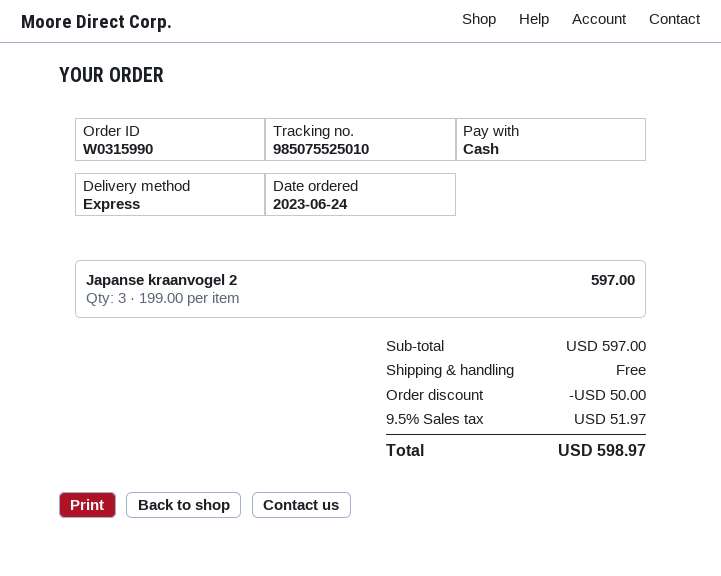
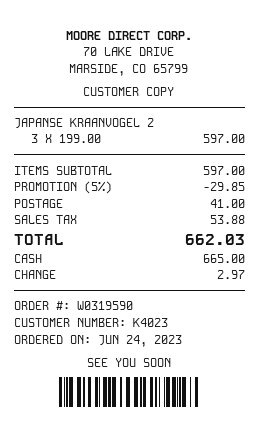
order number: W0315990 -> W0319590
discount: 50.00 -> 29.85
shipping: 0.00 -> 41.00
tax: 51.97 -> 53.88
total: 598.97 -> 662.03

